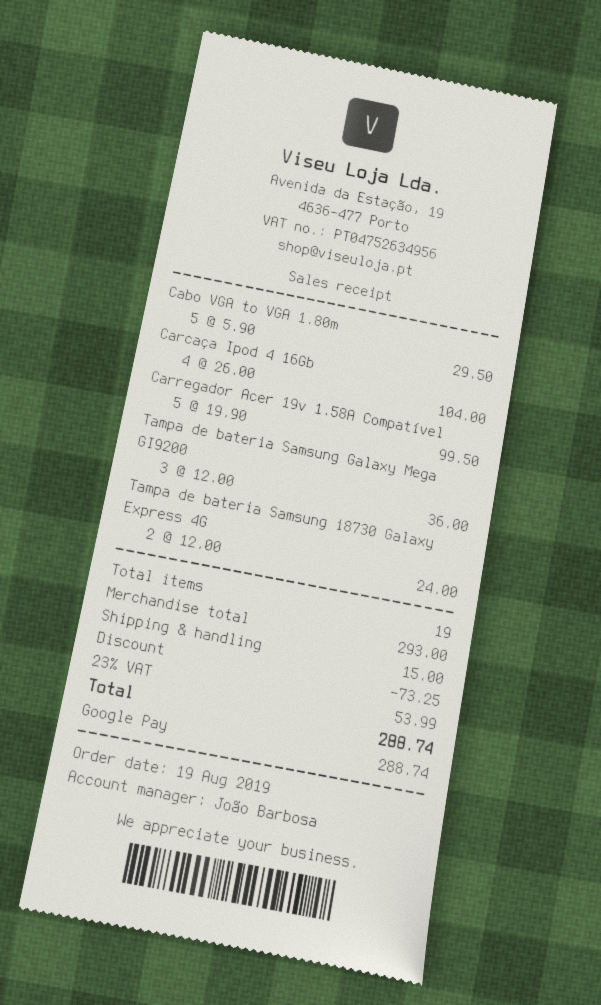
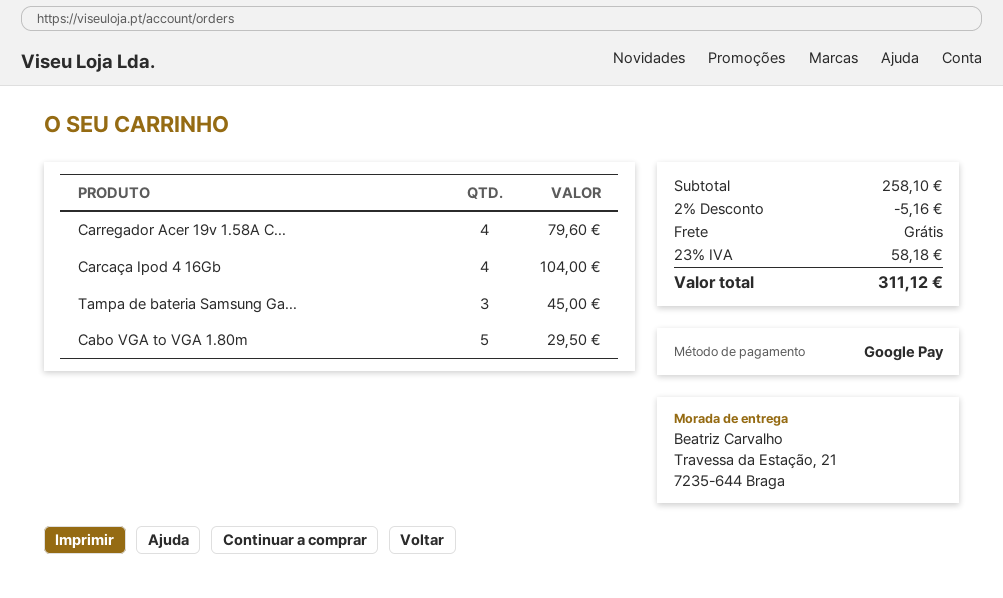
Carregador Acer 19v 1.58A Compatível: 5 for 99.50 -> 4 for 79.60
Tampa de bateria Samsung Galaxy Mega GI9200: 3 for 36.00 -> 3 for 45.00
Tampa de bateria Samsung i8730 Galaxy Express 4G: 2 for 24.00 -> none
subtotal: 293.00 -> 258.10
discount: 73.25 -> 5.16
shipping: 15.00 -> 0.00
tax: 23% = 53.99 -> 23% = 58.18
total: 288.74 -> 311.12

